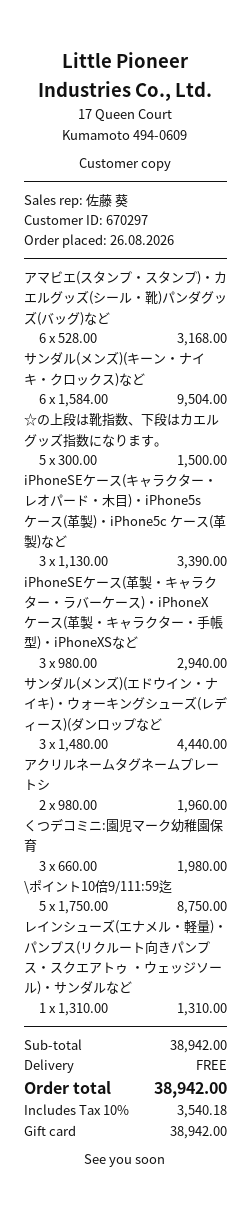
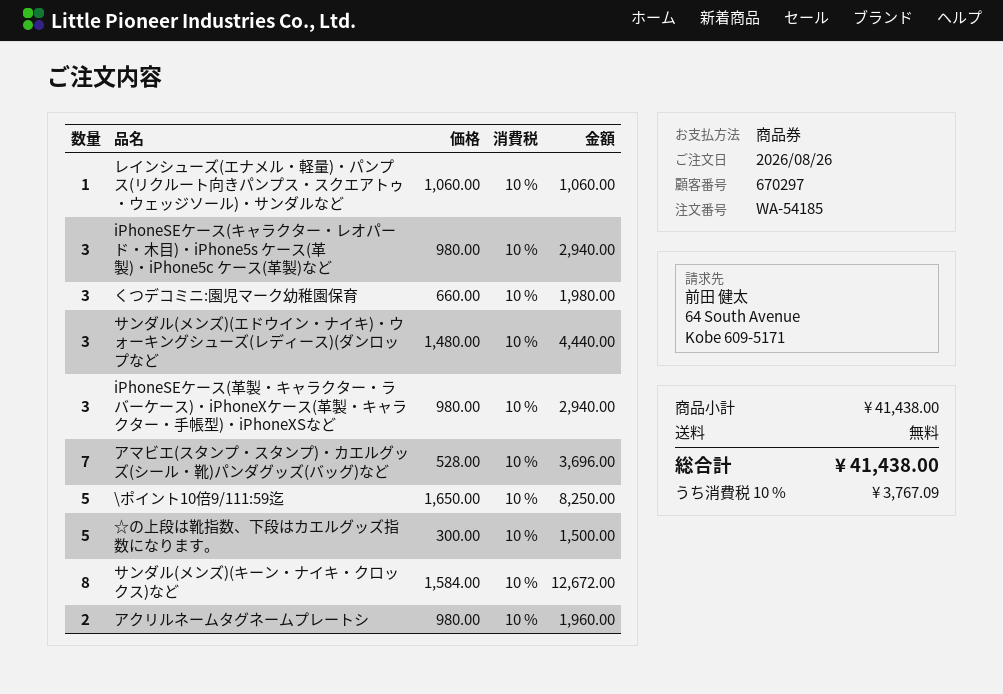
アマビエ(スタンプ・スタンプ)・カエルグッズ(シール・靴)パンダグッズ(バッグ)など: 6 x 528.00 = 3168.00 -> 7 x 528.00 = 3696.00
サンダル(メンズ)(キーン・ナイキ・クロックス)など: 6 x 1584.00 = 9504.00 -> 8 x 1584.00 = 12672.00
iPhoneSEケース(キャラクター・レオパード・木目)・iPhone5s ケース(革製)・iPhone5c ケース(革製)など: 3 x 1130.00 = 3390.00 -> 3 x 980.00 = 2940.00
\ポイント10倍9/111:59迄: 5 x 1750.00 = 8750.00 -> 5 x 1650.00 = 8250.00
レインシューズ(エナメル・軽量)・パンプス(リクルート向きパンプス・スクエアトゥ ・ウェッジソール)・サンダルなど: 1 x 1310.00 = 1310.00 -> 1 x 1060.00 = 1060.00
subtotal: 38942.00 -> 41438.00
tax: 10% = 3540.18 -> 10% = 3767.09
total: 38942.00 -> 41438.00

